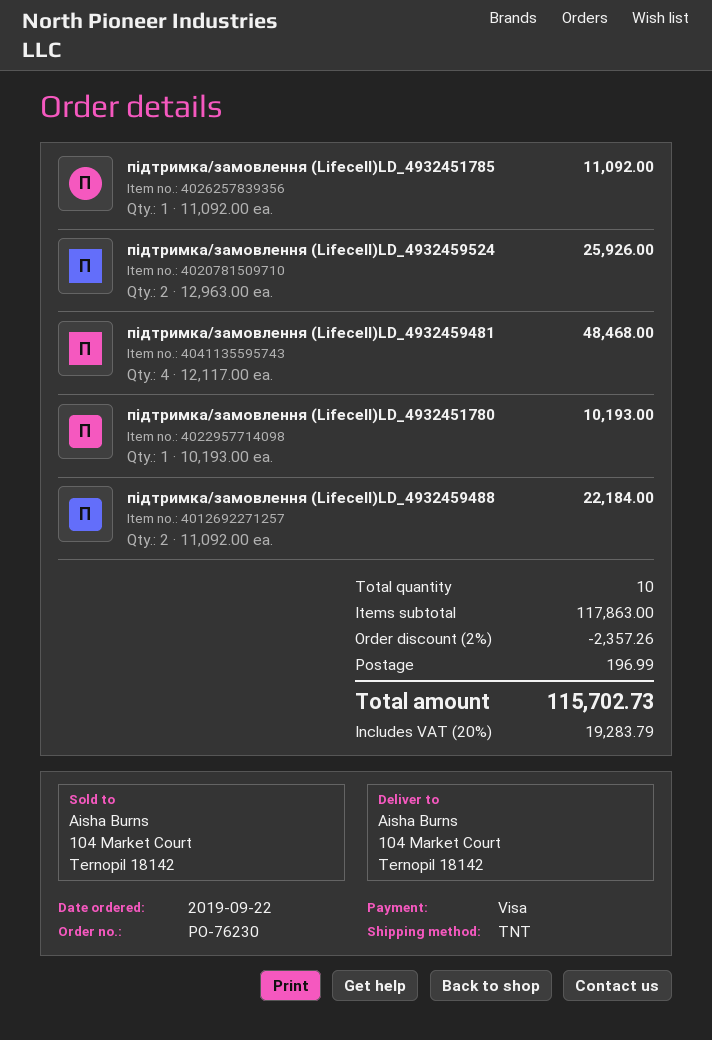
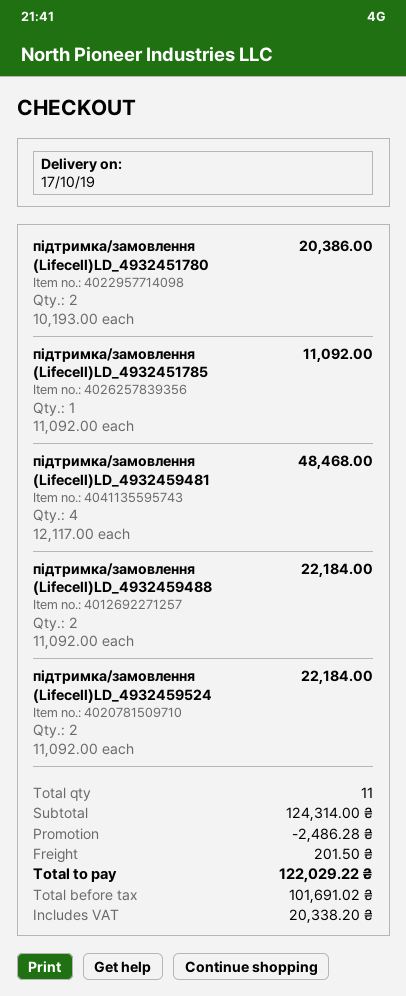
підтримка/замовлення (Lifecell)LD_4932459524: 2 x 12963.00 = 25926.00 -> 2 x 11092.00 = 22184.00
підтримка/замовлення (Lifecell)LD_4932451780: 1 x 10193.00 = 10193.00 -> 2 x 10193.00 = 20386.00
total quantity: 10 -> 11
subtotal: 117863.00 -> 124314.00
discount: 2357.26 -> 2486.28
shipping: 196.99 -> 201.50
tax: 19283.79 -> 20338.20
total: 115702.73 -> 122029.22

